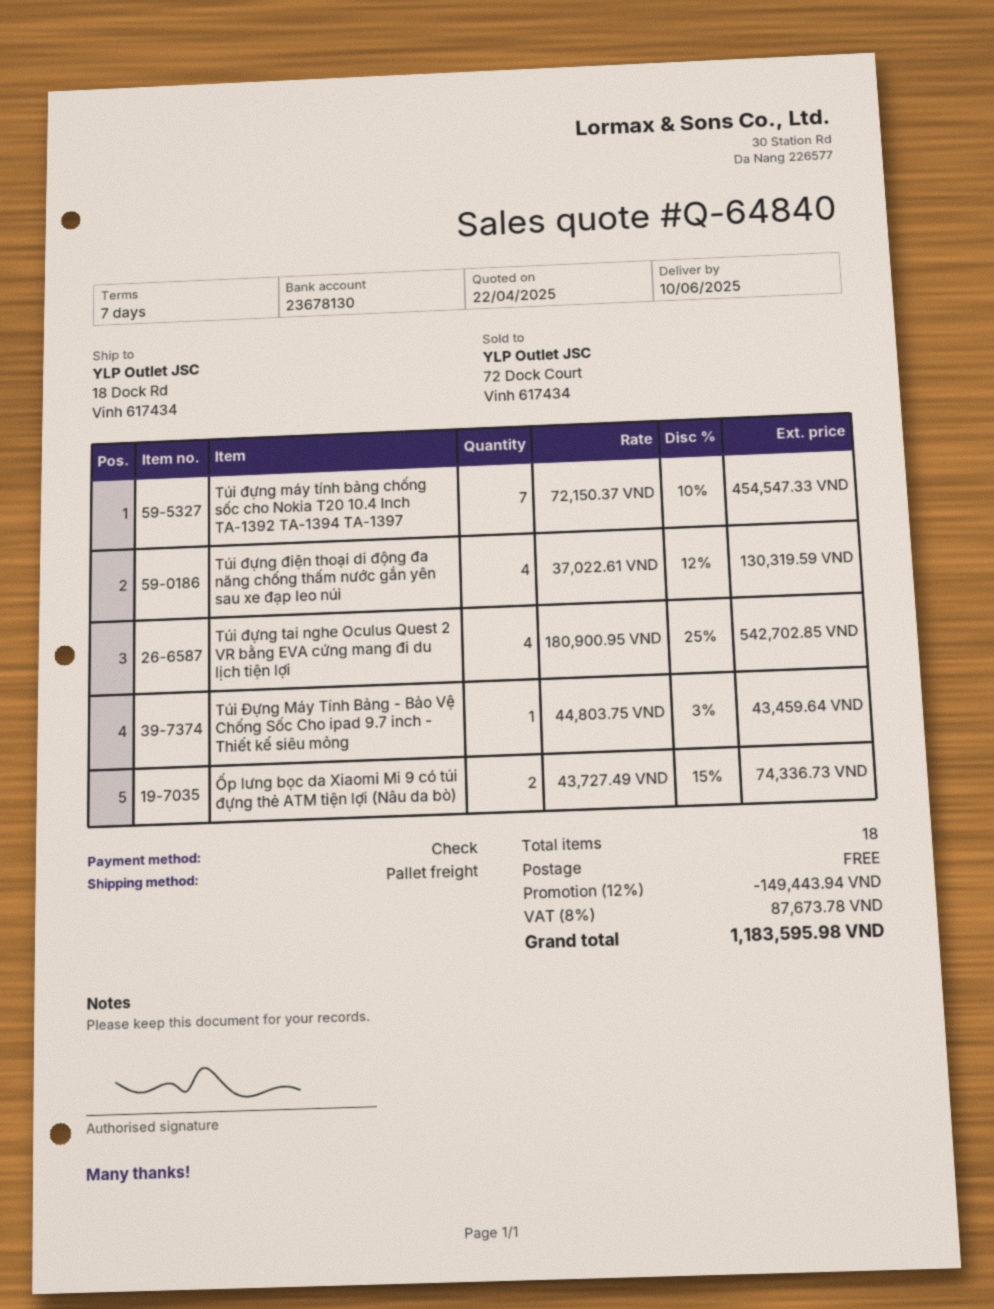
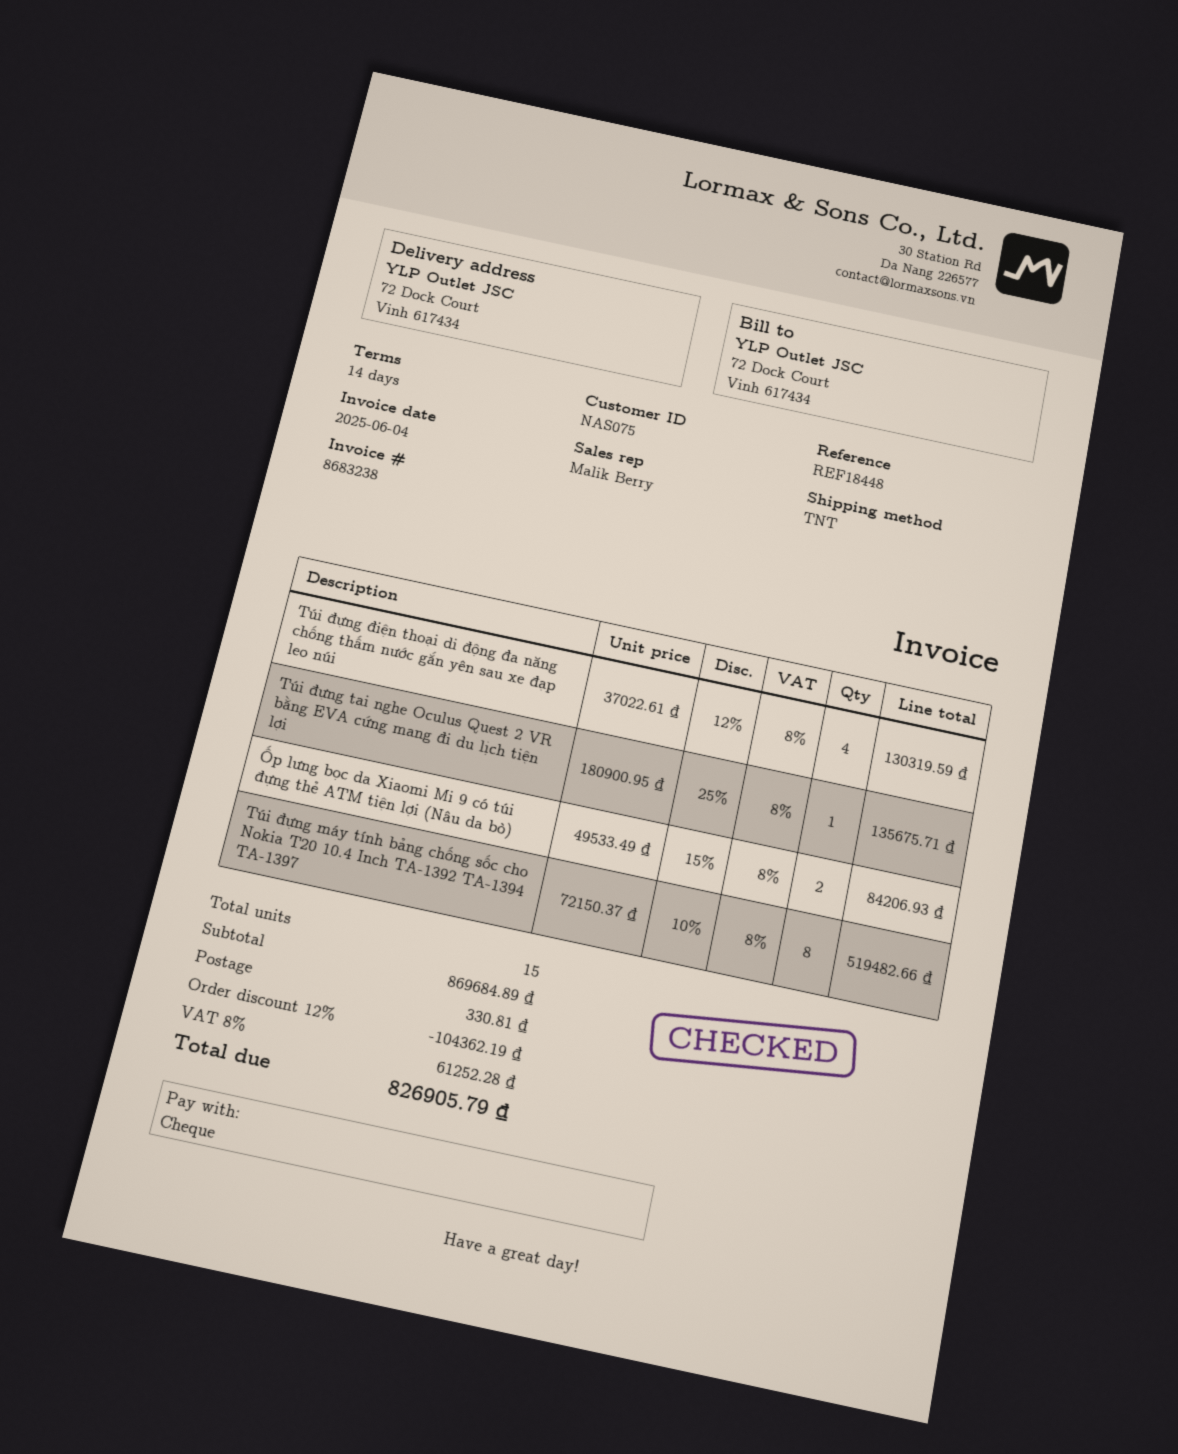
payment terms: 7 days -> 14 days
shipping method: pallet freight -> TNT
ship to: 18 Dock Rd, Vinh 617434 -> 72 Dock Court, Vinh 617434
Túi đựng máy tính bảng chống sốc cho Nokia T20 10.4 Inch TA-1392 TA-1394 TA-1397: 7 x 72150.37 - 10% = 454547.33 -> 8 x 72150.37 - 10% = 519482.66
Túi đựng tai nghe Oculus Quest 2 VR bằng EVA cứng mang đi du lịch tiện lợi: 4 x 180900.95 - 25% = 542702.85 -> 1 x 180900.95 - 25% = 135675.71
Túi Đựng Máy Tính Bảng - Bảo Vệ Chống Sốc Cho ipad 9.7 inch - Thiết kế siêu mỏng: 1 x 44803.75 - 3% = 43459.64 -> none
Ốp lưng bọc da Xiaomi Mi 9 có túi đựng thẻ ATM tiện lợi (Nâu da bò): 2 x 43727.49 - 15% = 74336.73 -> 2 x 49533.49 - 15% = 84206.93
total quantity: 18 -> 15
discount: 12% = 149443.94 -> 12% = 104362.19
shipping: 0.00 -> 330.81
tax: 8% = 87673.78 -> 8% = 61252.28
total: 1183595.98 -> 826905.79

